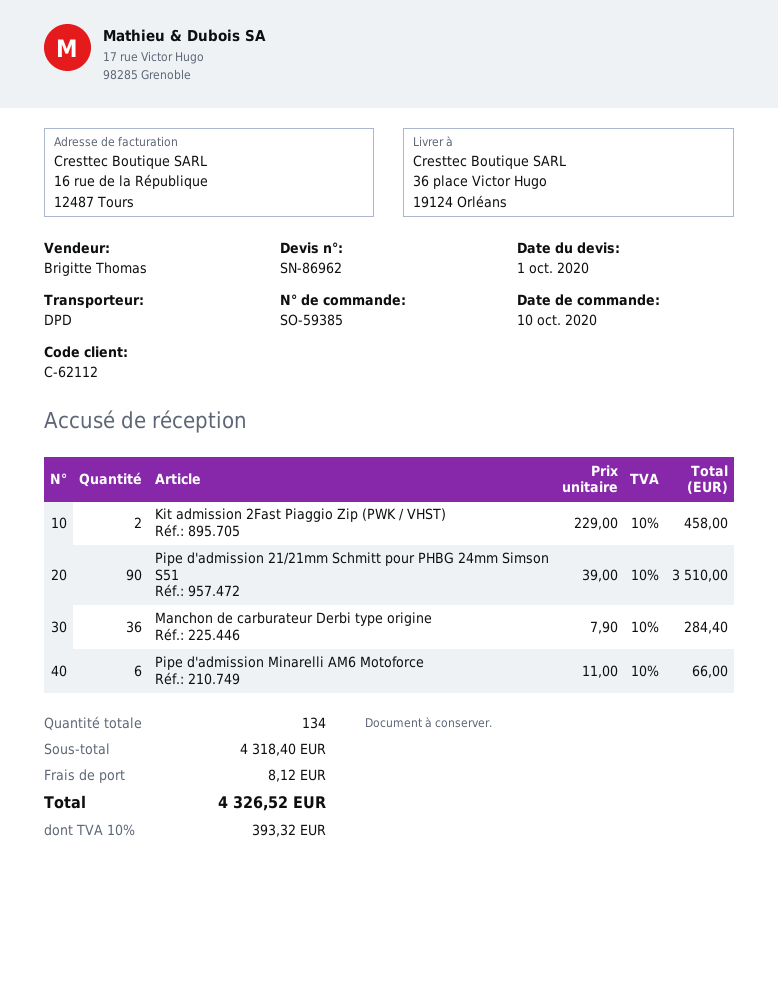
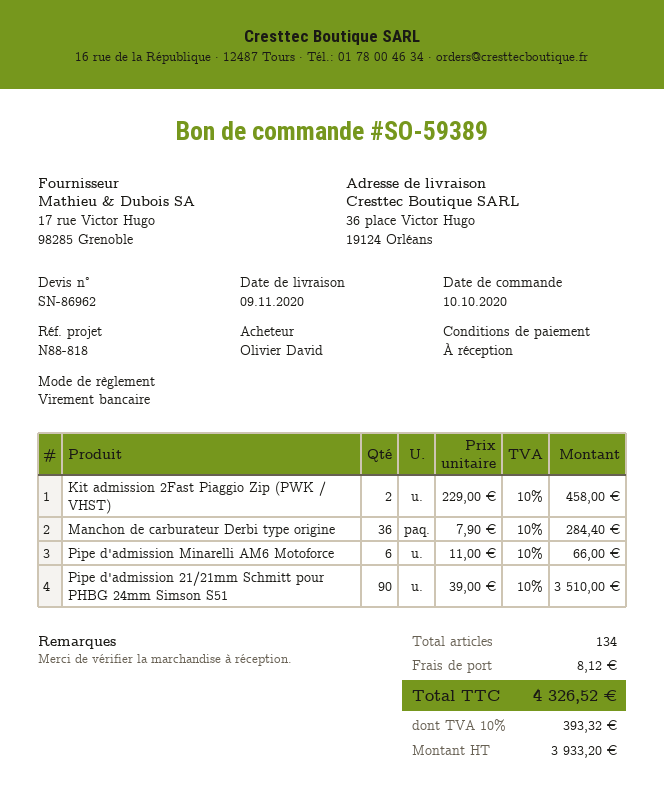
order number: SO-59385 -> SO-59389

